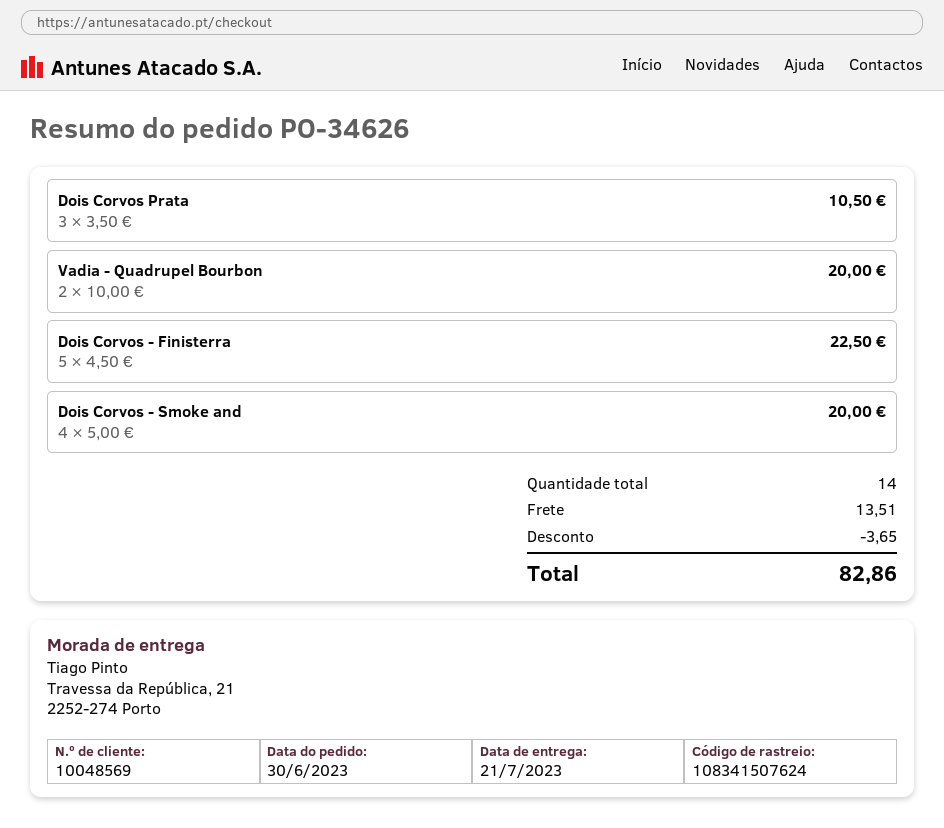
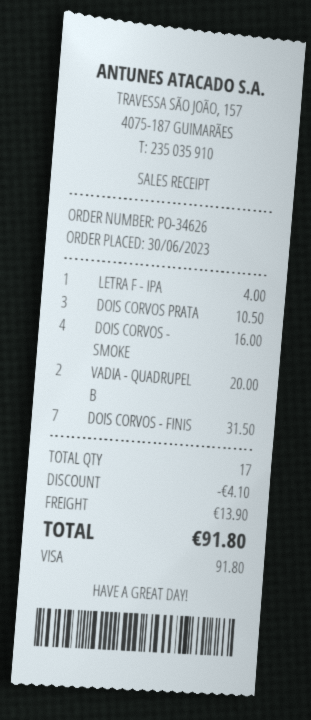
Dois Corvos - Finisterra: 5 for 22.50 -> 7 for 31.50
Dois Corvos - Smoke and: 4 for 20.00 -> 4 for 16.00
LETRA F - IPA: none -> 1 for 4.00
total quantity: 14 -> 17
discount: 3.65 -> 4.10
shipping: 13.51 -> 13.90
total: 82.86 -> 91.80

